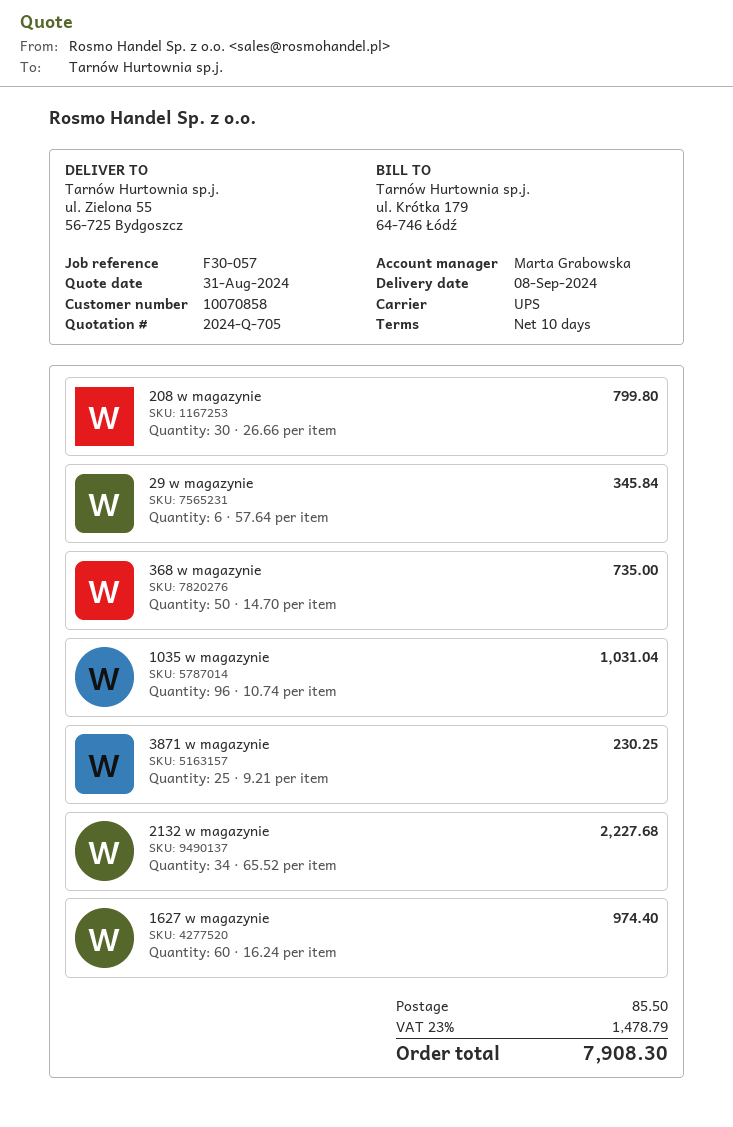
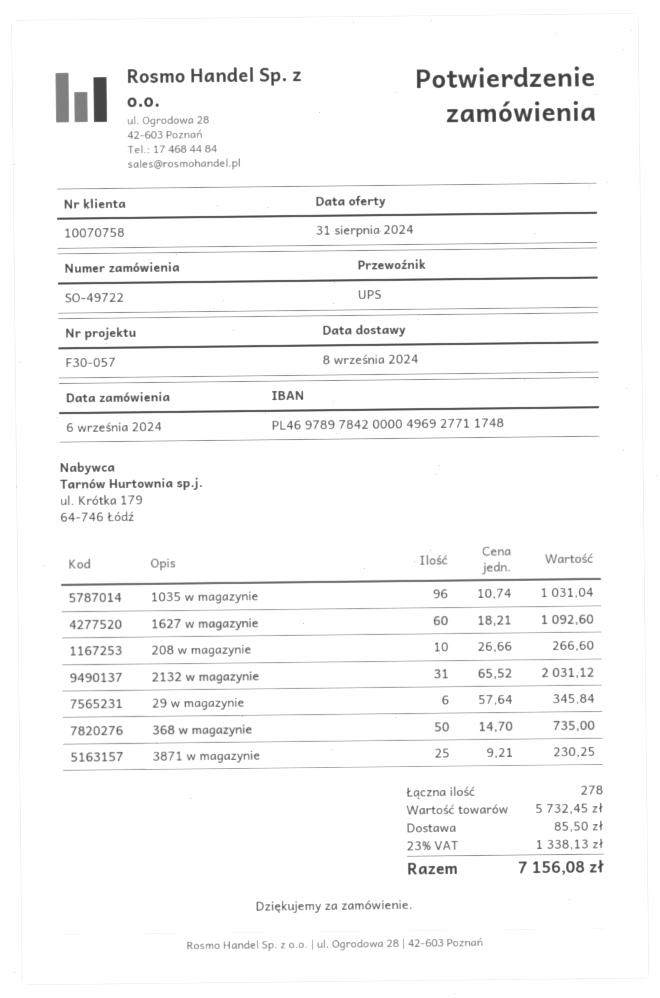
customer number: 10070858 -> 10070758
208 w magazynie: 30 x 26.66 = 799.80 -> 10 x 26.66 = 266.60
2132 w magazynie: 34 x 65.52 = 2227.68 -> 31 x 65.52 = 2031.12
1627 w magazynie: 60 x 16.24 = 974.40 -> 60 x 18.21 = 1092.60
tax: 23% = 1478.79 -> 23% = 1338.13
total: 7908.30 -> 7156.08

